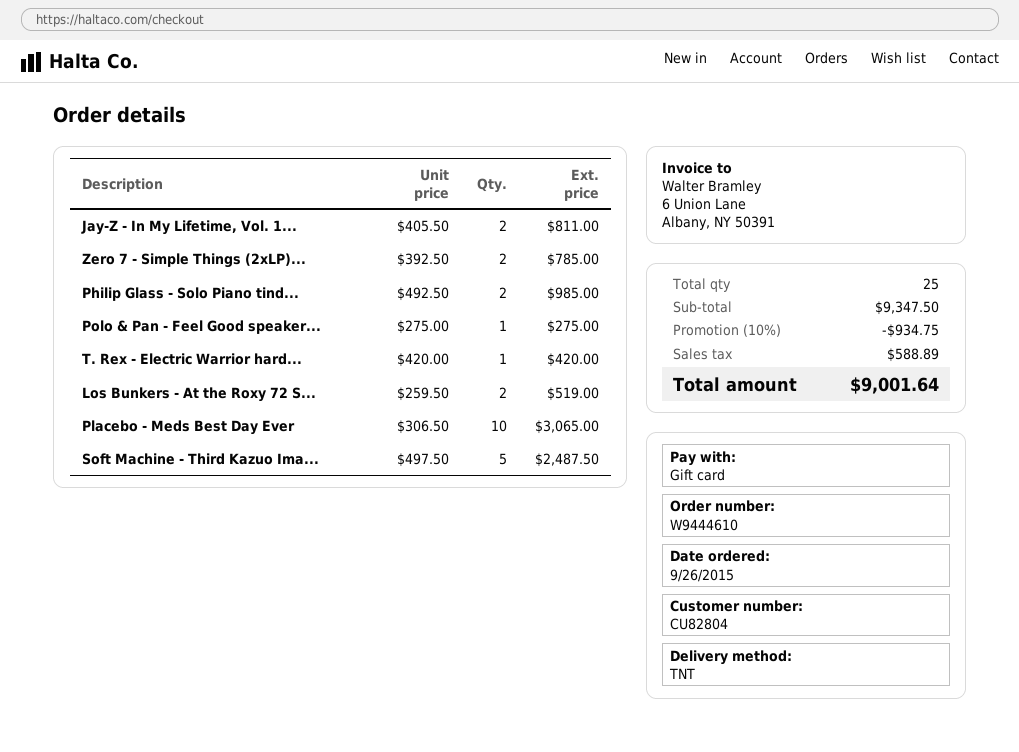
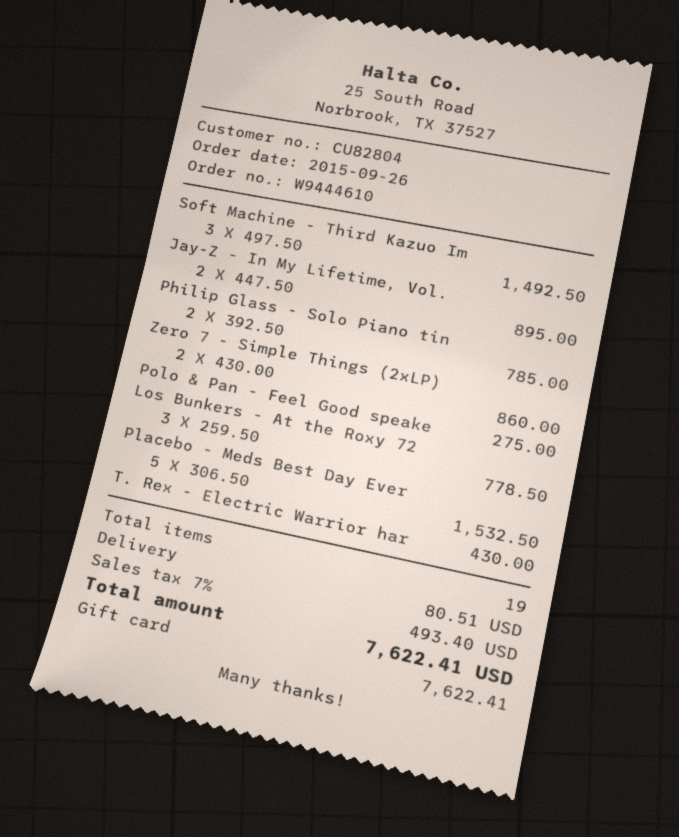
Jay-Z - In My Lifetime, Vol. 1...: 2 x 405.50 = 811.00 -> 2 x 447.50 = 895.00
Zero 7 - Simple Things (2xLP)...: 2 x 392.50 = 785.00 -> 2 x 430.00 = 860.00
Philip Glass - Solo Piano tind...: 2 x 492.50 = 985.00 -> 2 x 392.50 = 785.00
T. Rex - Electric Warrior hard...: 1 x 420.00 = 420.00 -> 1 x 430.00 = 430.00
Los Bunkers - At the Roxy 72 S...: 2 x 259.50 = 519.00 -> 3 x 259.50 = 778.50
Placebo - Meds Best Day Ever: 10 x 306.50 = 3065.00 -> 5 x 306.50 = 1532.50
Soft Machine - Third Kazuo Ima...: 5 x 497.50 = 2487.50 -> 3 x 497.50 = 1492.50
total quantity: 25 -> 19
discount: 10% = 934.75 -> none
shipping: none -> 80.51
tax: 588.89 -> 493.40
total: 9001.64 -> 7622.41

